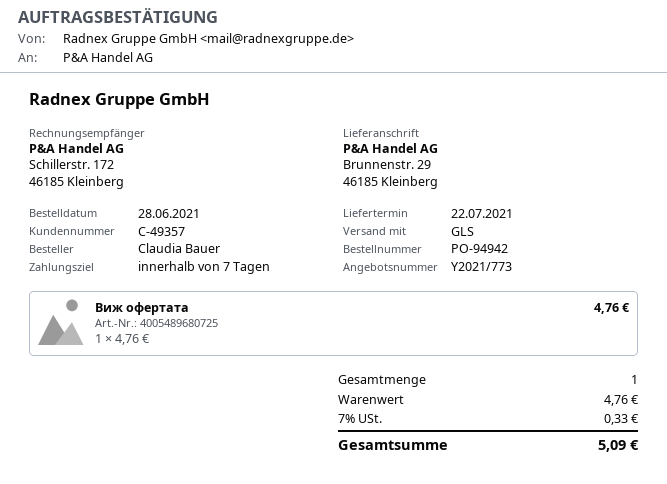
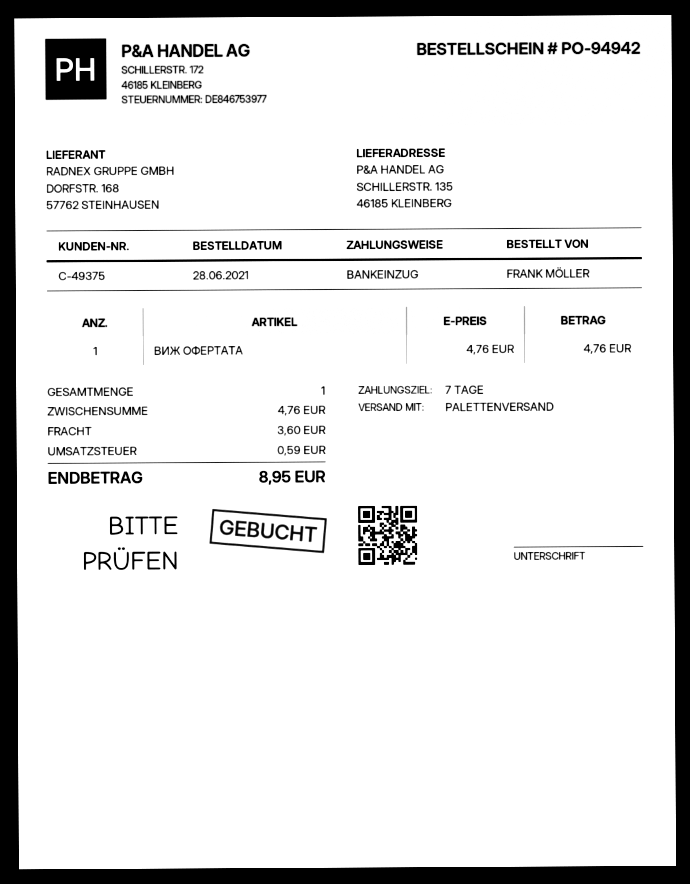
customer number: C-49357 -> C-49375
ordered by: Claudia Bauer -> FRANK MÖLLER
shipping method: GLS -> pallet freight
ship to: Brunnenstr. 29, 46185 Kleinberg -> SCHILLERSTR. 135, 46185 KLEINBERG
shipping: none -> 3.60
tax: 0.33 -> 0.59
total: 5.09 -> 8.95

